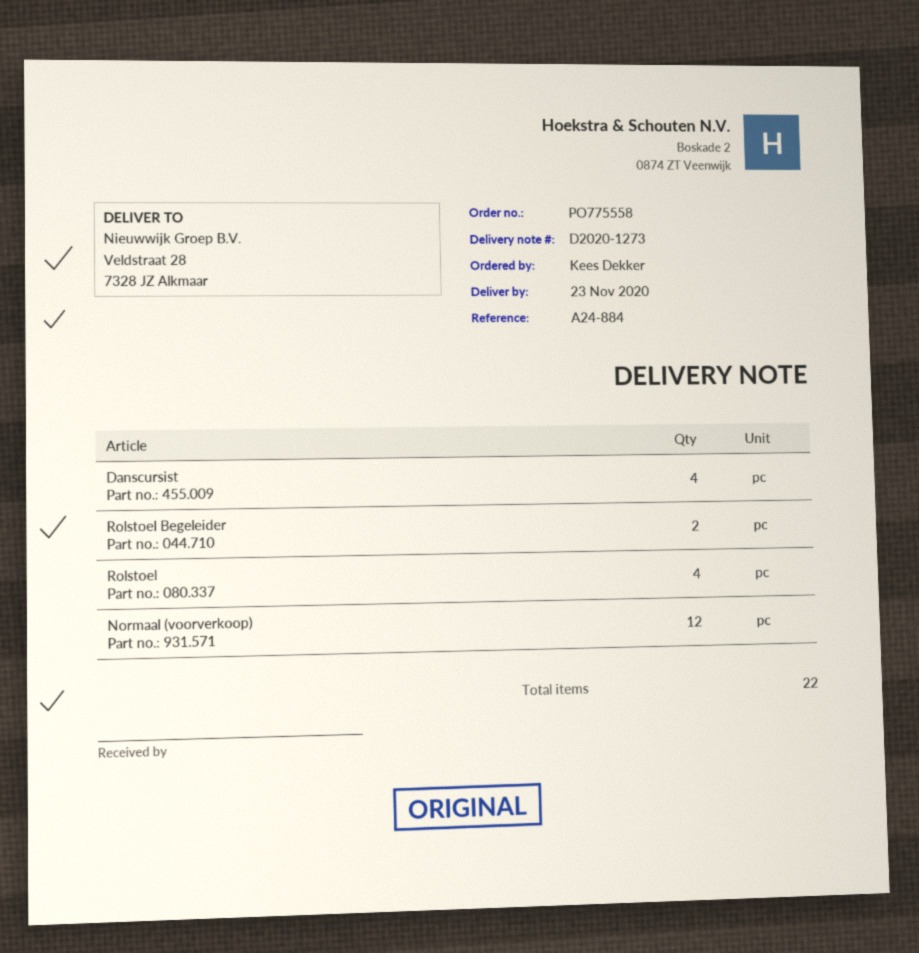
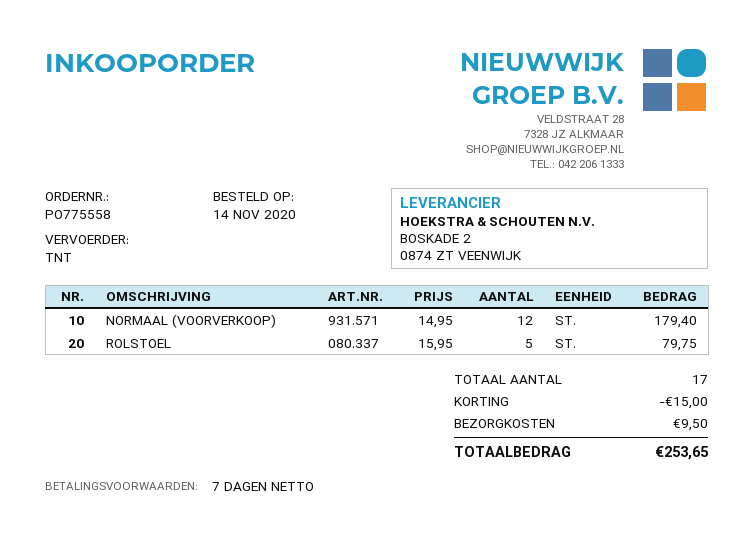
Danscursist: 4 -> none
Rolstoel Begeleider: 2 -> none
Rolstoel: 4 -> 5
total quantity: 22 -> 17

